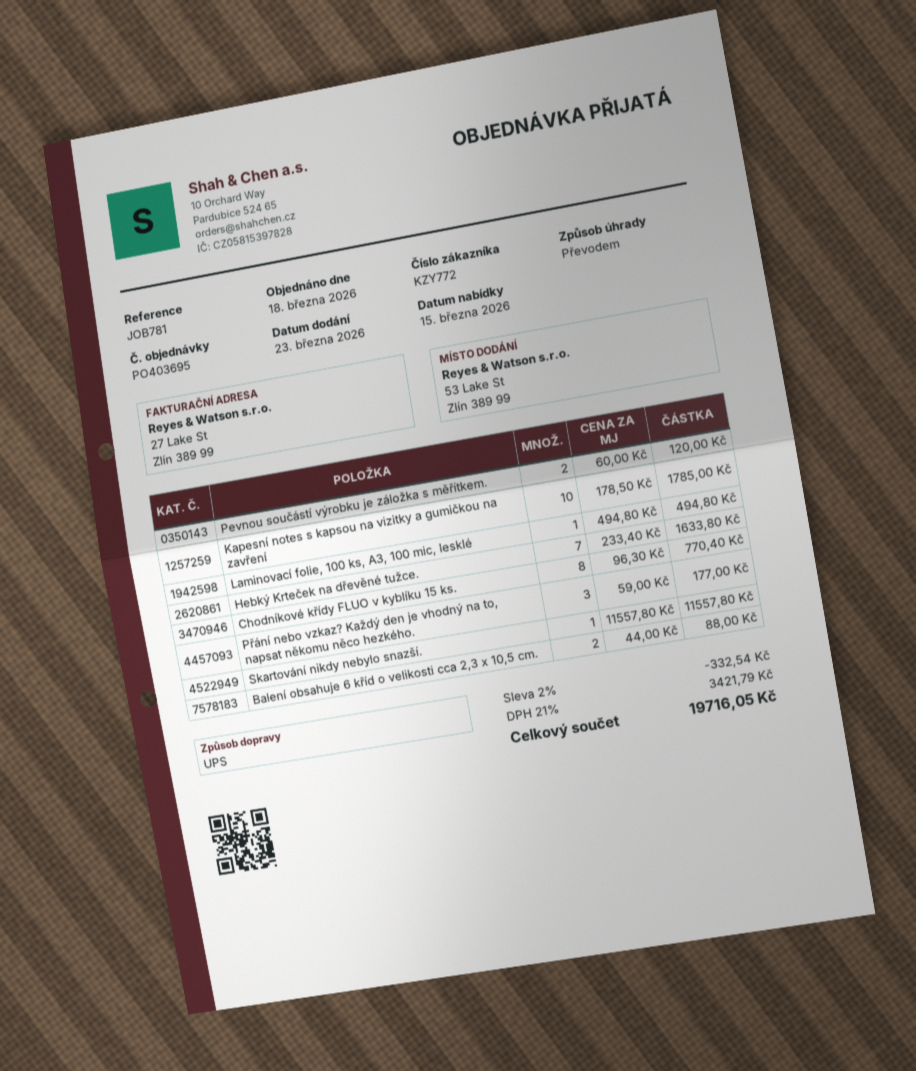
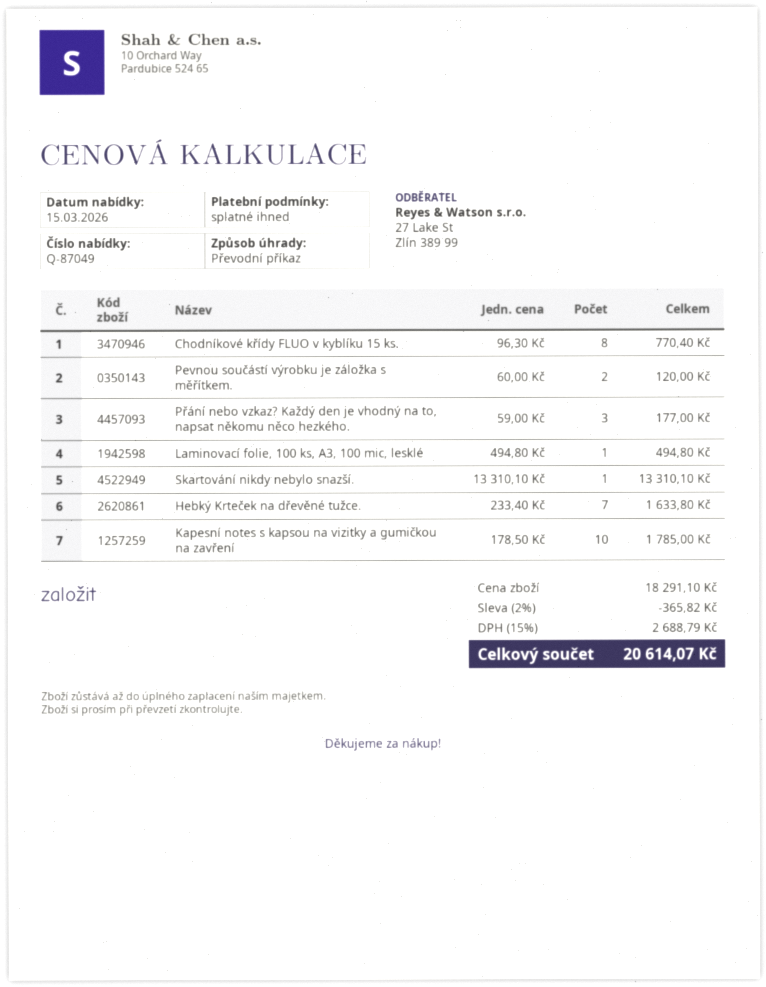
Skartování nikdy nebylo snazší.: 1 x 11557.80 = 11557.80 -> 1 x 13310.10 = 13310.10
Balení obsahuje 6 kříd o velikosti cca 2,3 x 10,5 cm.: 2 x 44.00 = 88.00 -> none
discount: 2% = 332.54 -> 2% = 365.82
tax: 21% = 3421.79 -> 15% = 2688.79
total: 19716.05 -> 20614.07

